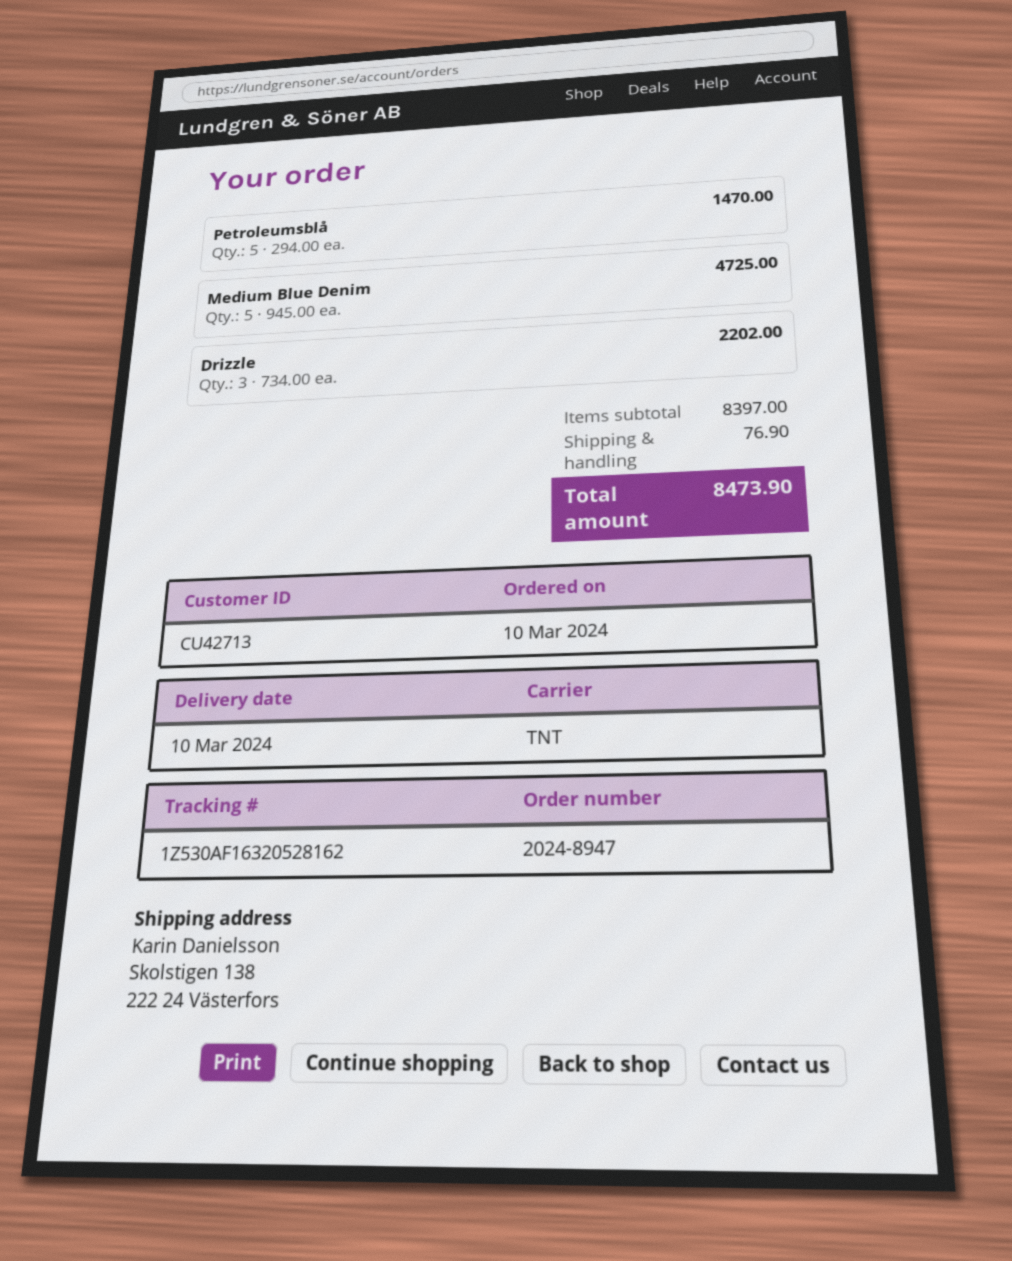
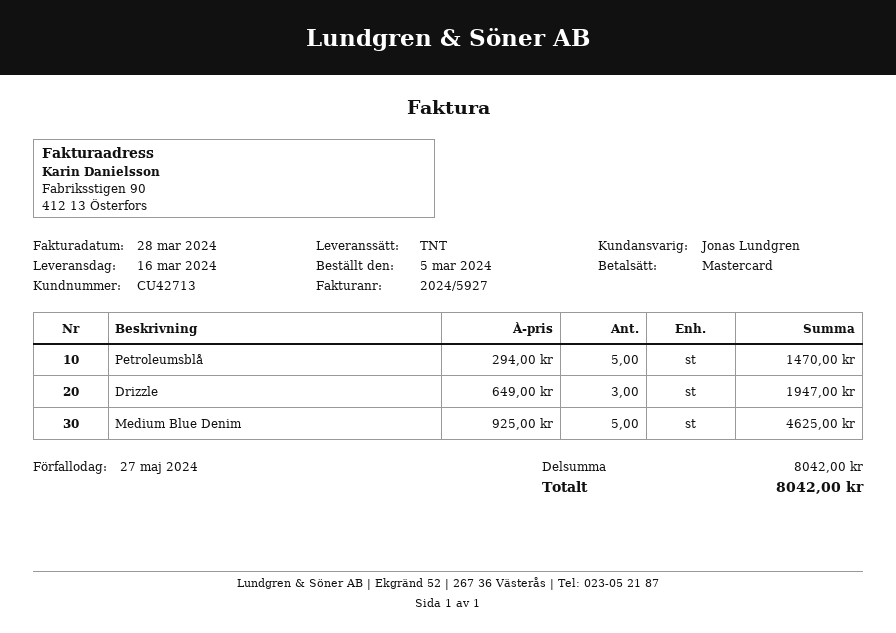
order date: 2024-03-10 -> 2024-03-05
delivery date: 2024-03-10 -> 2024-03-16
Medium Blue Denim: 5 x 945.00 = 4725.00 -> 5 x 925.00 = 4625.00
Drizzle: 3 x 734.00 = 2202.00 -> 3 x 649.00 = 1947.00
subtotal: 8397.00 -> 8042.00
shipping: 76.90 -> none
total: 8473.90 -> 8042.00

